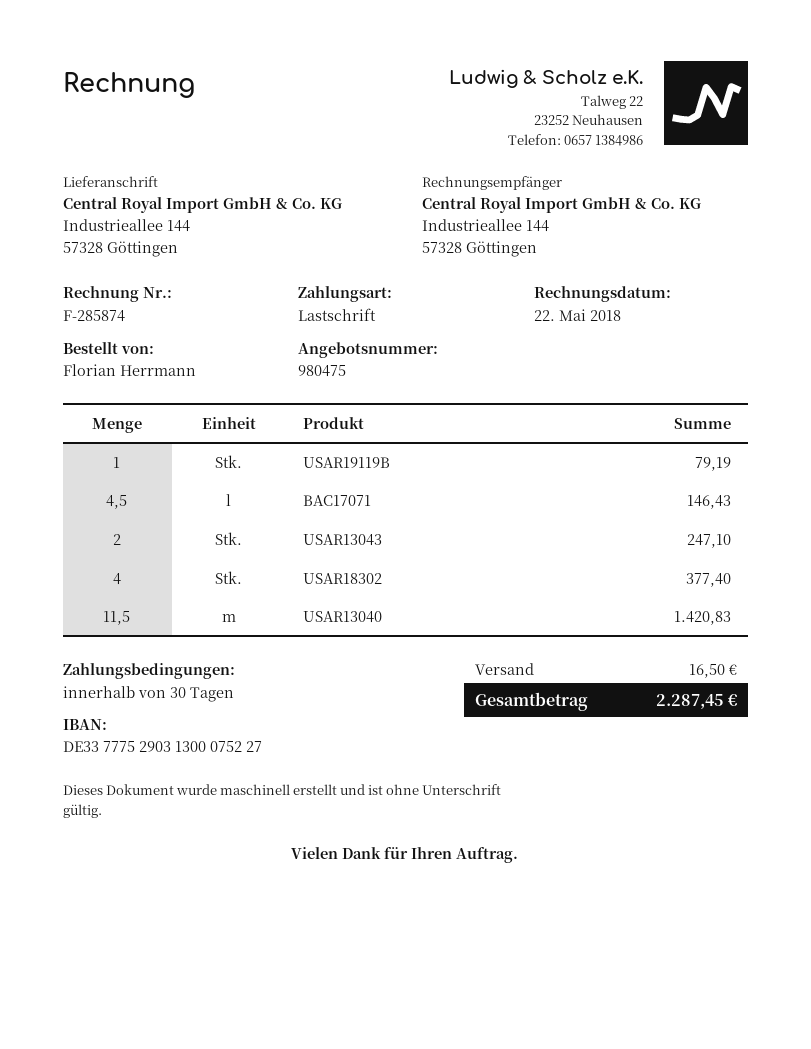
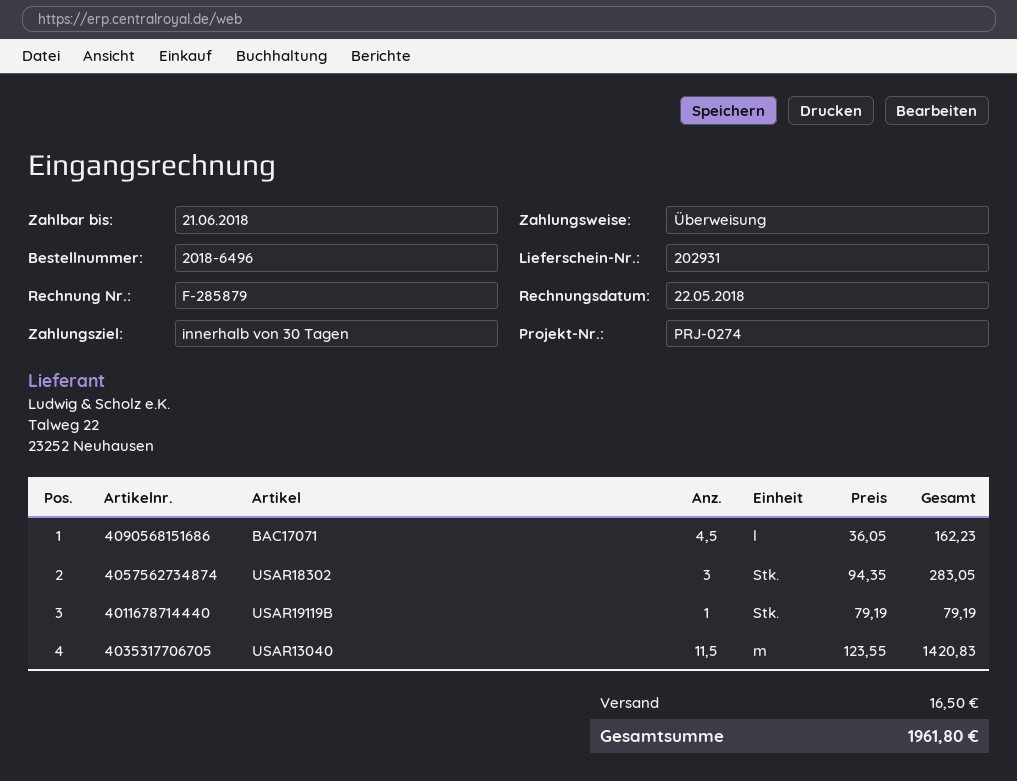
invoice number: F-285874 -> F-285879
payment method: direct debit -> bank transfer
BAC17071: 4.5 for 146.43 -> 4.5 for 162.23
USAR13043: 2 for 247.10 -> none
USAR18302: 4 for 377.40 -> 3 for 283.05
total: 2287.45 -> 1961.80

